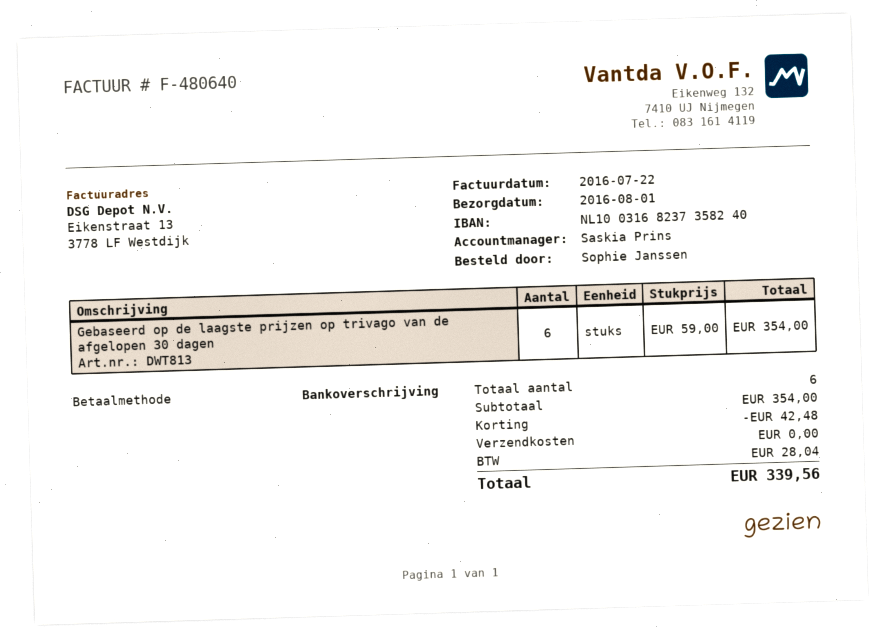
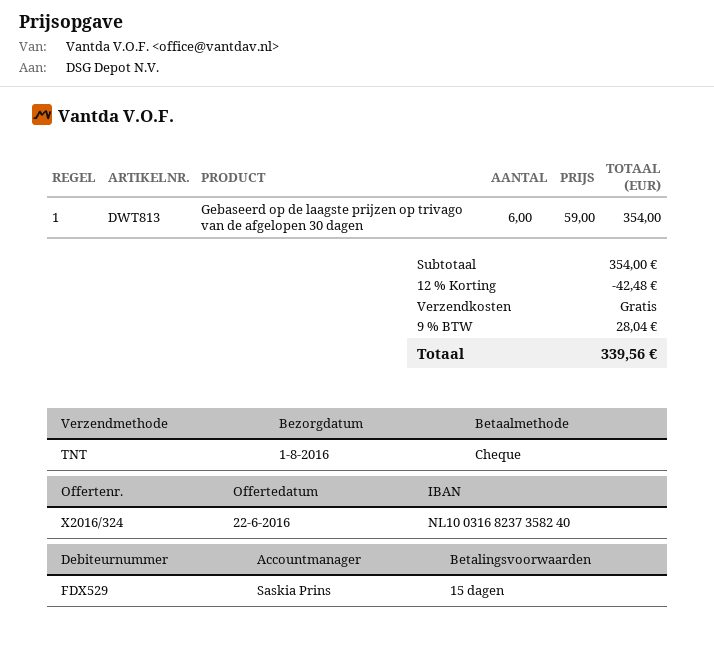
payment method: bank transfer -> cheque

